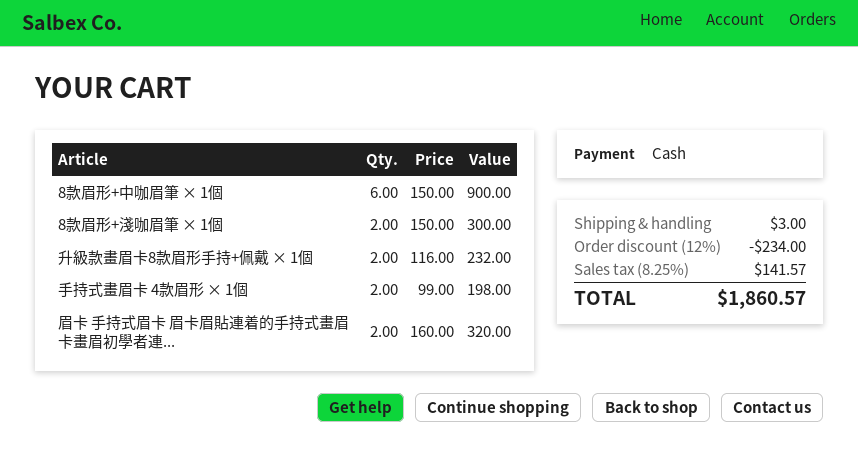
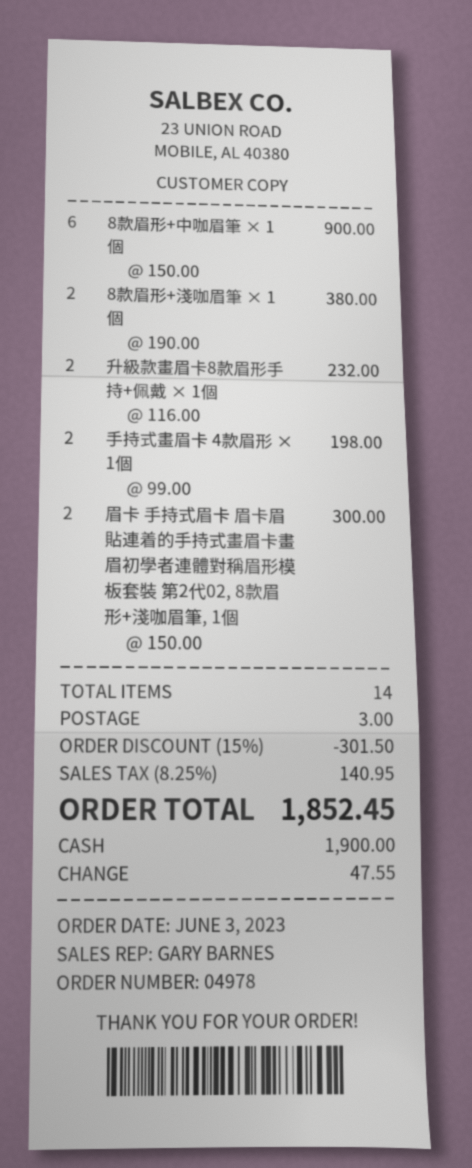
8款眉形+淺咖眉筆 × 1個: 2 x 150.00 = 300.00 -> 2 x 190.00 = 380.00
眉卡 手持式眉卡 眉卡眉貼連着的手持式畫眉卡畫眉初學者連...: 2 x 160.00 = 320.00 -> 2 x 150.00 = 300.00
discount: 12% = 234.00 -> 15% = 301.50
tax: 8.25% = 141.57 -> 8.25% = 140.95
total: 1860.57 -> 1852.45

